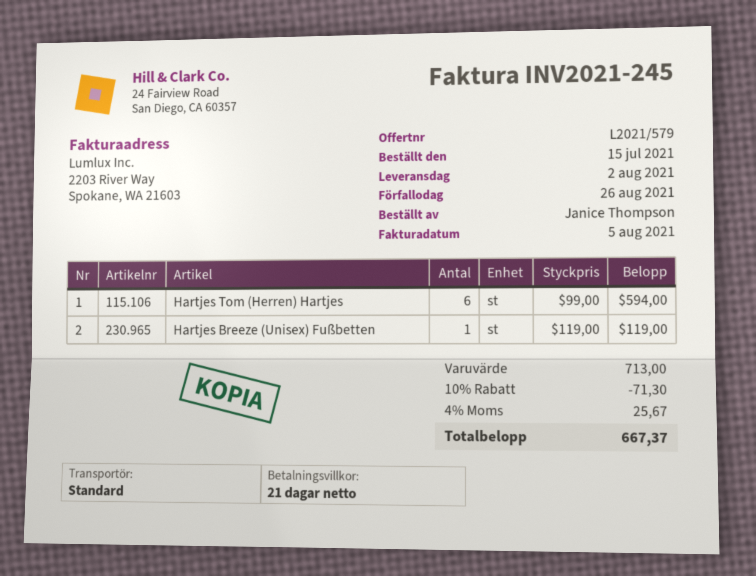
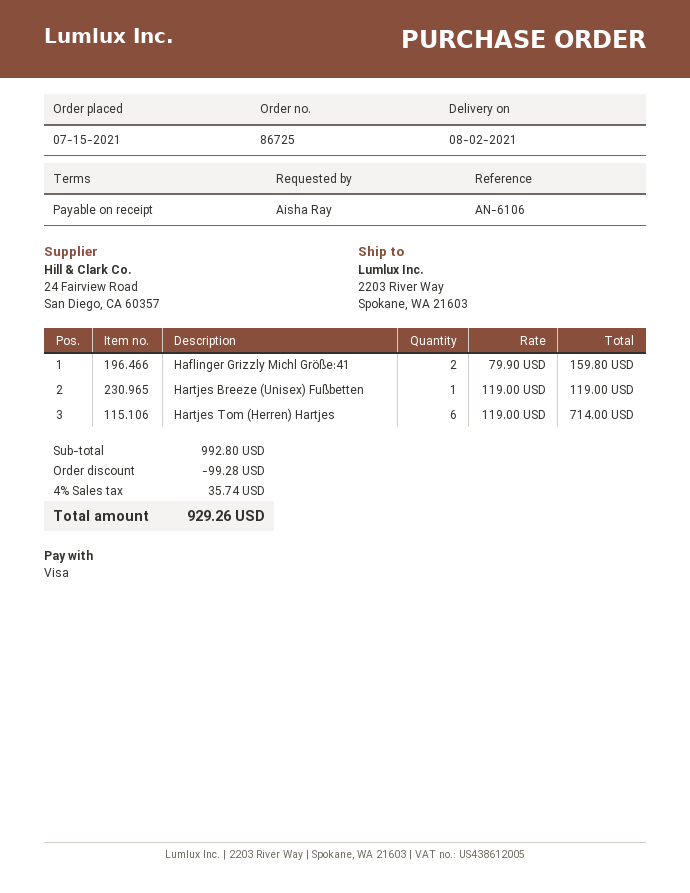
payment terms: 21 days -> on receipt
ordered by: Janice Thompson -> Aisha Ray
Hartjes Tom (Herren) Hartjes: 6 x 99.00 = 594.00 -> 6 x 119.00 = 714.00
Haflinger Grizzly Michl Größe:41: none -> 2 x 79.90 = 159.80
subtotal: 713.00 -> 992.80
discount: 71.30 -> 99.28
tax: 4% = 25.67 -> 4% = 35.74
total: 667.37 -> 929.26

